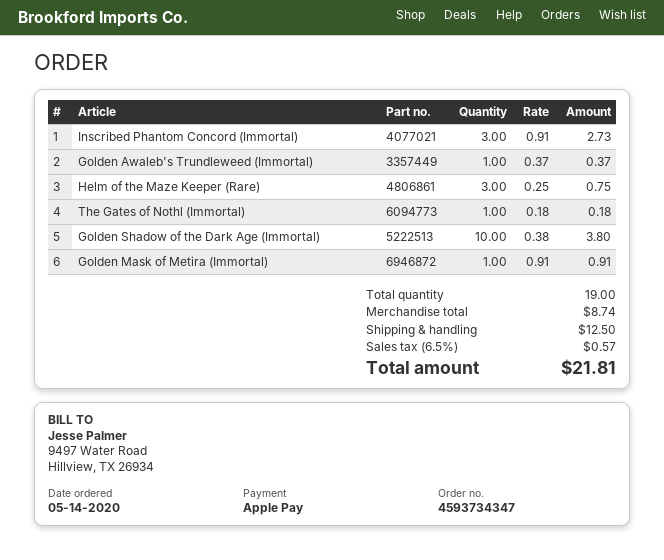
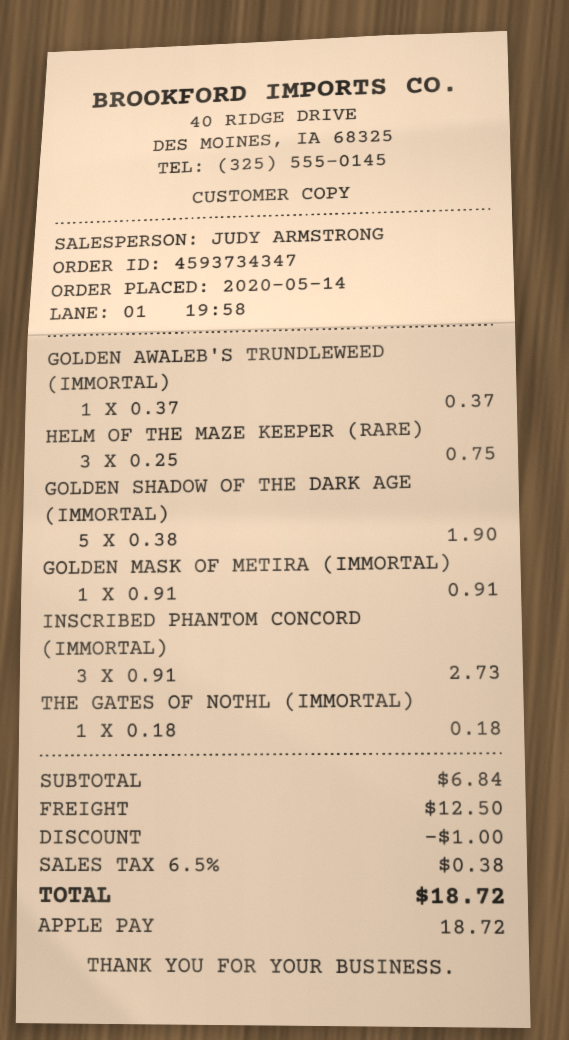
Golden Shadow of the Dark Age (Immortal): 10 x 0.38 = 3.80 -> 5 x 0.38 = 1.90
subtotal: 8.74 -> 6.84
discount: none -> 1.00
tax: 6.5% = 0.57 -> 6.5% = 0.38
total: 21.81 -> 18.72

